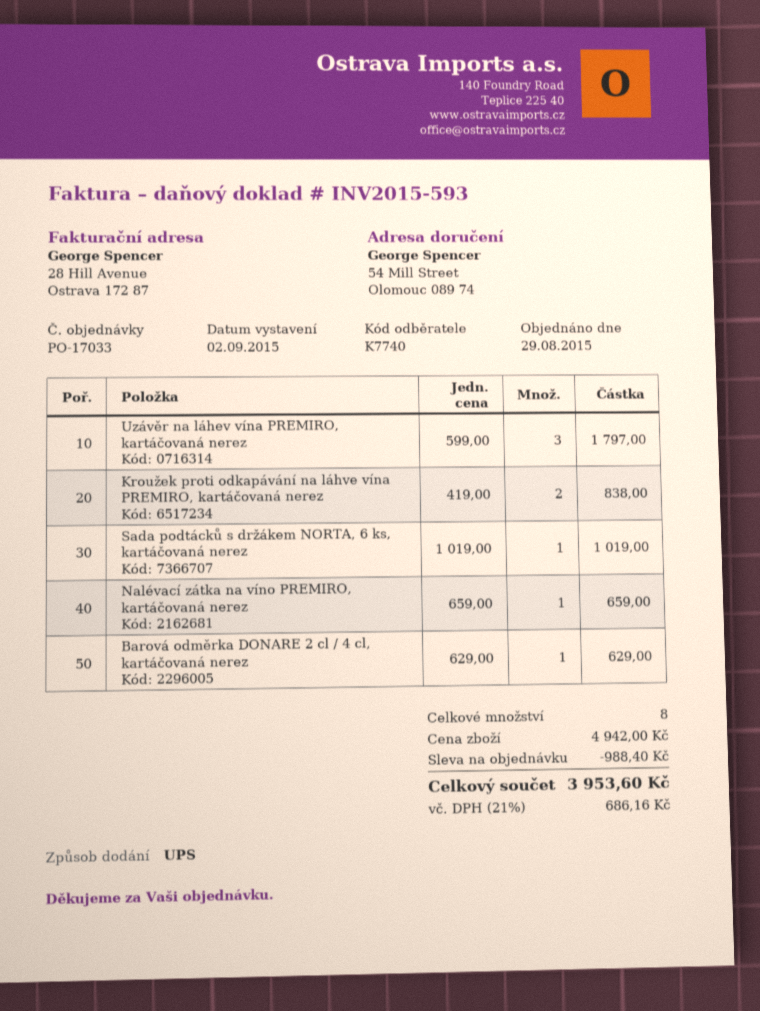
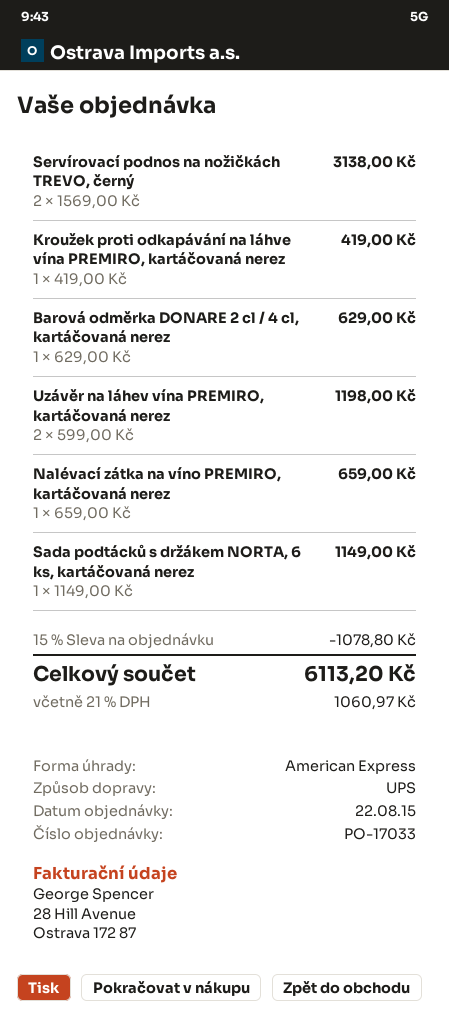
order date: 2015-08-29 -> 2015-08-22
Uzávěr na láhev vína PREMIRO, kartáčovaná nerez: 3 x 599.00 = 1797.00 -> 2 x 599.00 = 1198.00
Kroužek proti odkapávání na láhve vína PREMIRO, kartáčovaná nerez: 2 x 419.00 = 838.00 -> 1 x 419.00 = 419.00
Sada podtácků s držákem NORTA, 6 ks, kartáčovaná nerez: 1 x 1019.00 = 1019.00 -> 1 x 1149.00 = 1149.00
Servírovací podnos na nožičkách TREVO, černý: none -> 2 x 1569.00 = 3138.00
discount: 988.40 -> 1078.80
tax: 21% = 686.16 -> 21% = 1060.97
total: 3953.60 -> 6113.20

